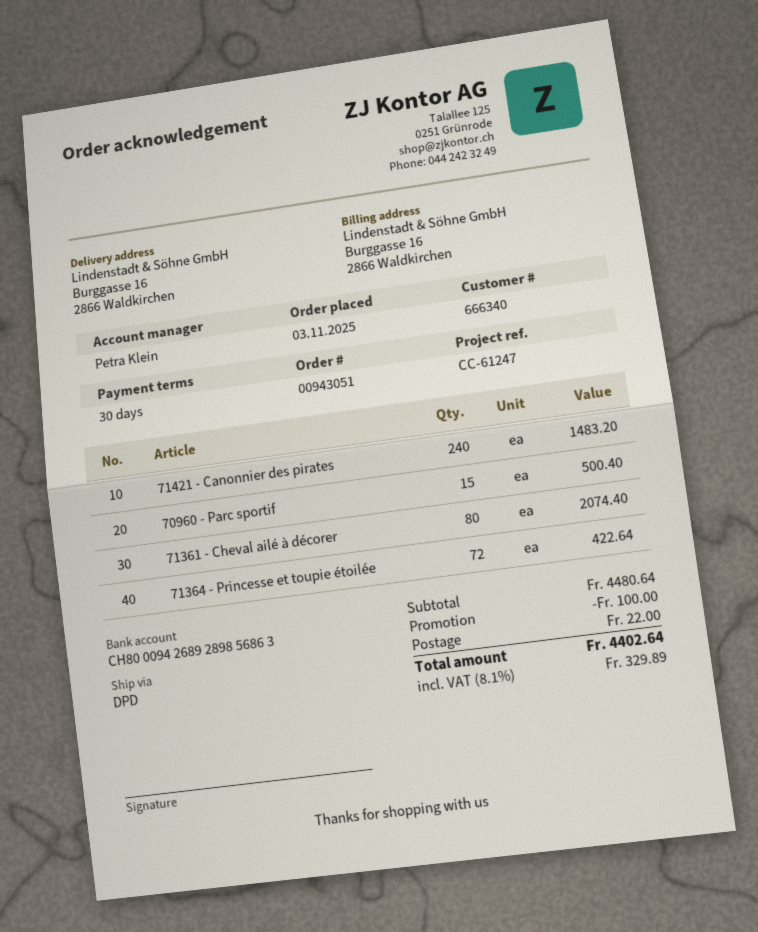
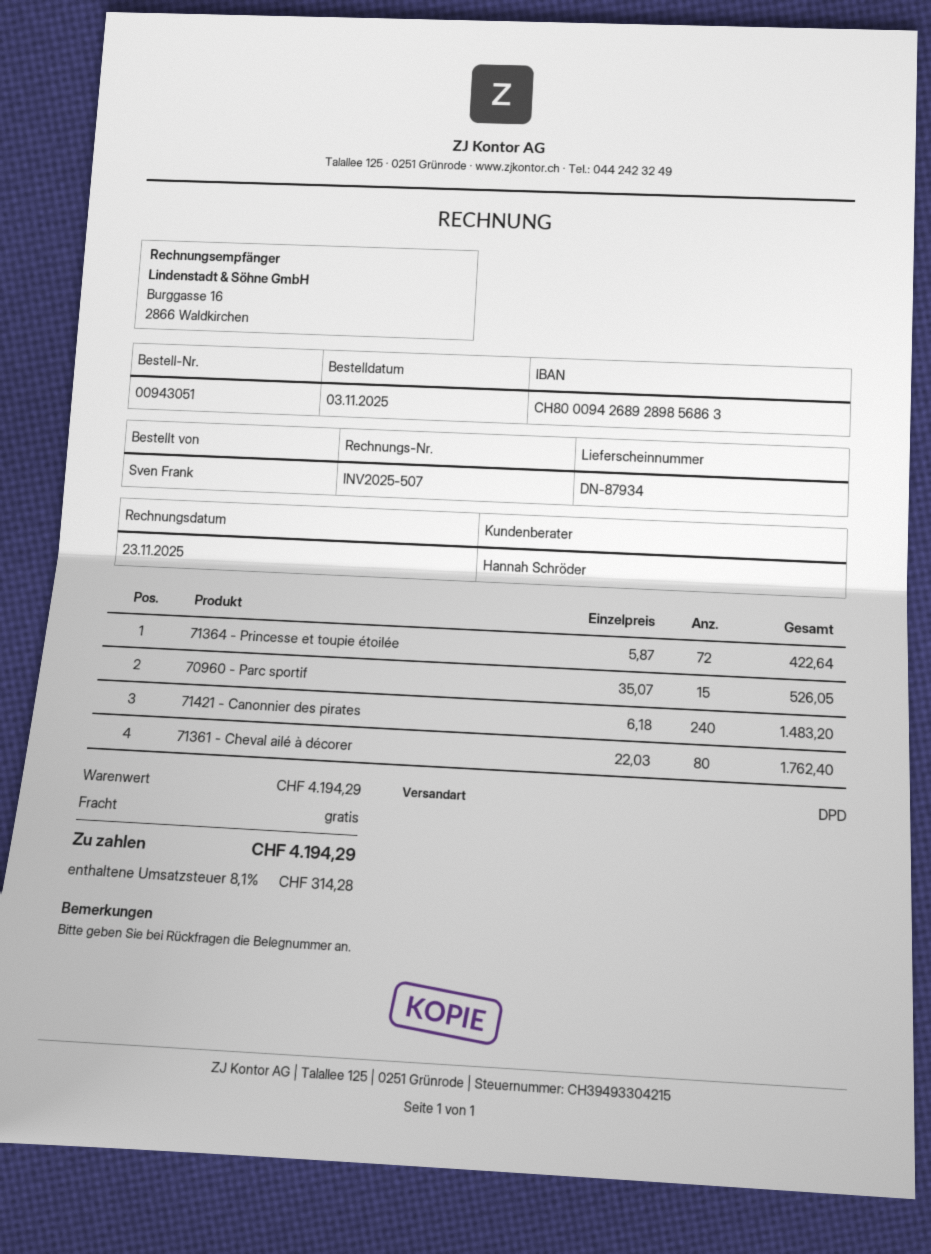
sales rep: Petra Klein -> Hannah Schröder
70960 - Parc sportif: 15 for 500.40 -> 15 for 526.05
71361 - Cheval ailé à décorer: 80 for 2074.40 -> 80 for 1762.40
subtotal: 4480.64 -> 4194.29
discount: 100.00 -> none
shipping: 22.00 -> 0.00
tax: 8.1% = 329.89 -> 8.1% = 314.28
total: 4402.64 -> 4194.29

